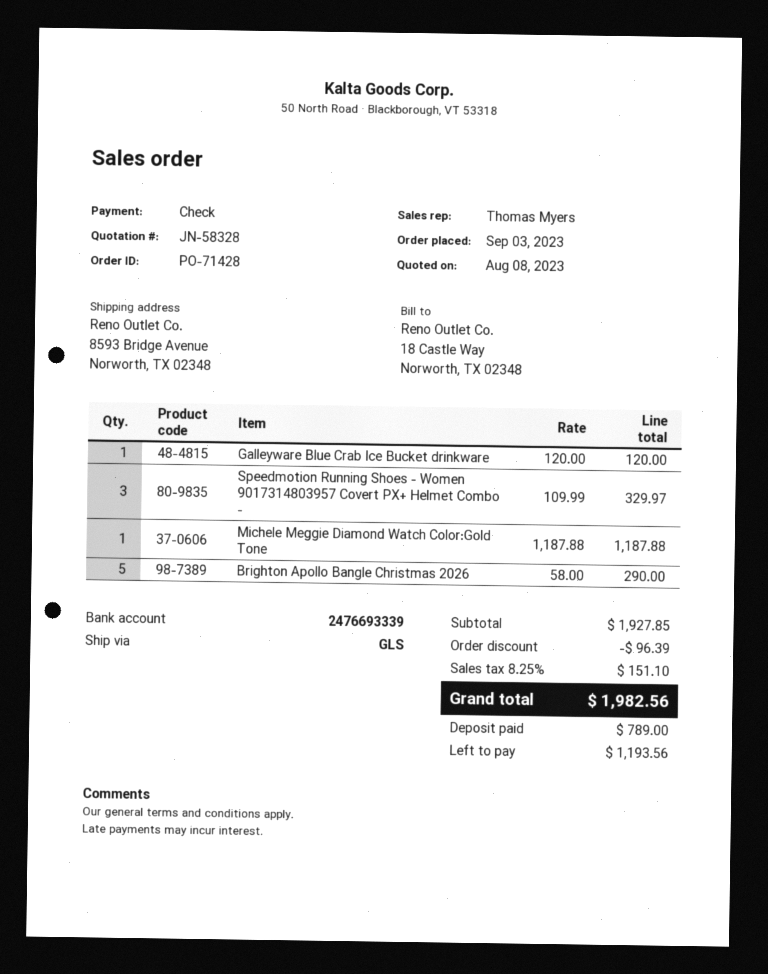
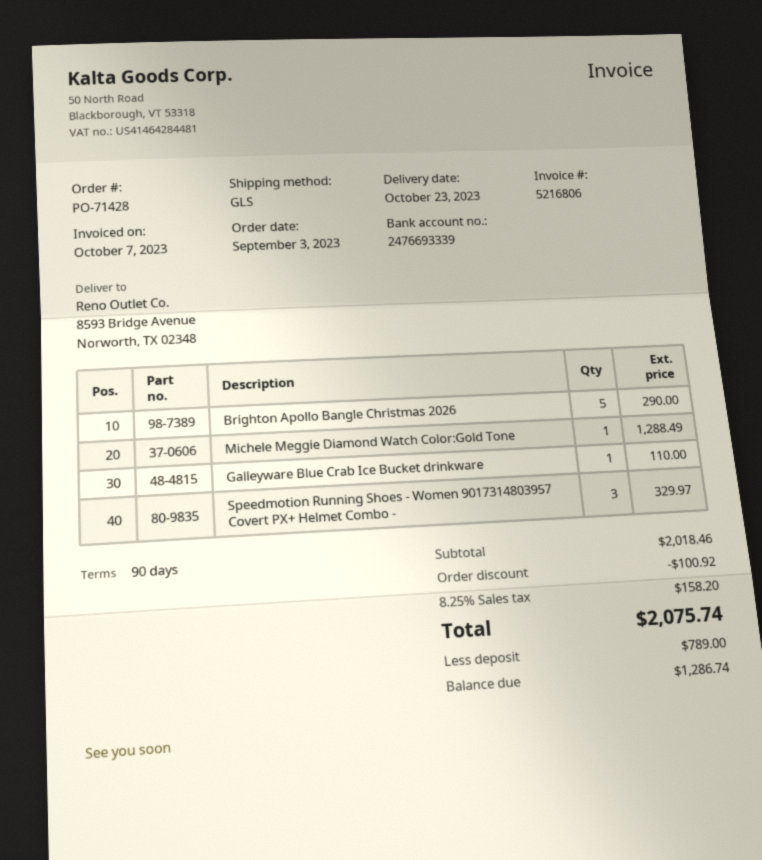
Galleyware Blue Crab Ice Bucket drinkware: 1 for 120.00 -> 1 for 110.00
Michele Meggie Diamond Watch Color:Gold Tone: 1 for 1187.88 -> 1 for 1288.49
subtotal: 1927.85 -> 2018.46
discount: 96.39 -> 100.92
tax: 8.25% = 151.10 -> 8.25% = 158.20
total: 1982.56 -> 2075.74
balance: 1193.56 -> 1286.74

